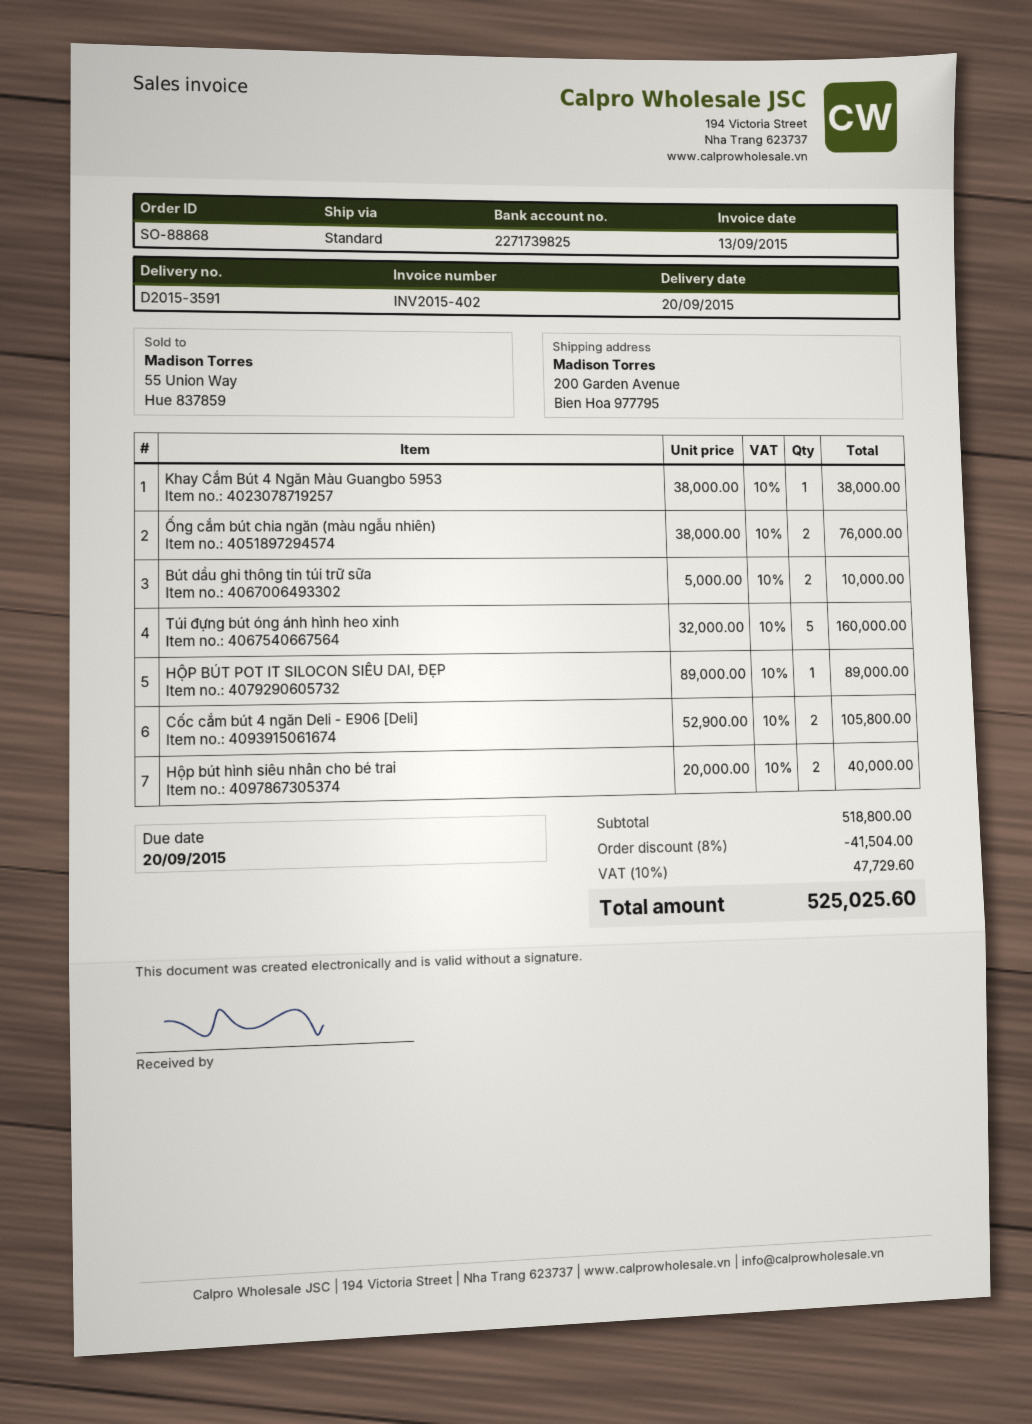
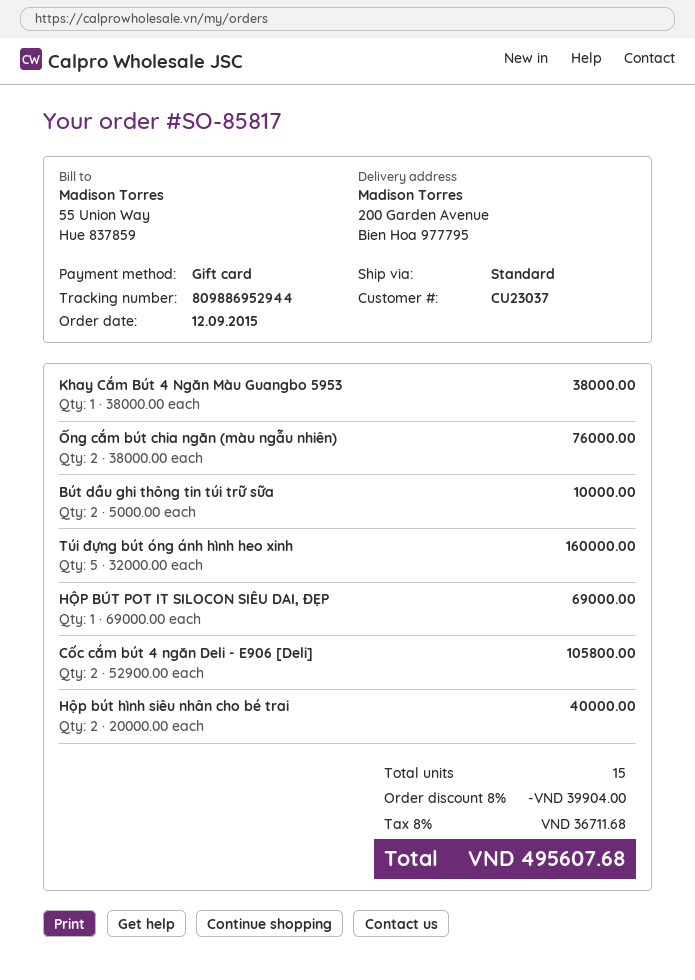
order number: SO-88868 -> SO-85817
HỘP BÚT POT IT SILOCON SIÊU DAI, ĐẸP: 1 x 89000.00 = 89000.00 -> 1 x 69000.00 = 69000.00
discount: 8% = 41504.00 -> 8% = 39904.00
tax: 10% = 47729.60 -> 8% = 36711.68
total: 525025.60 -> 495607.68

